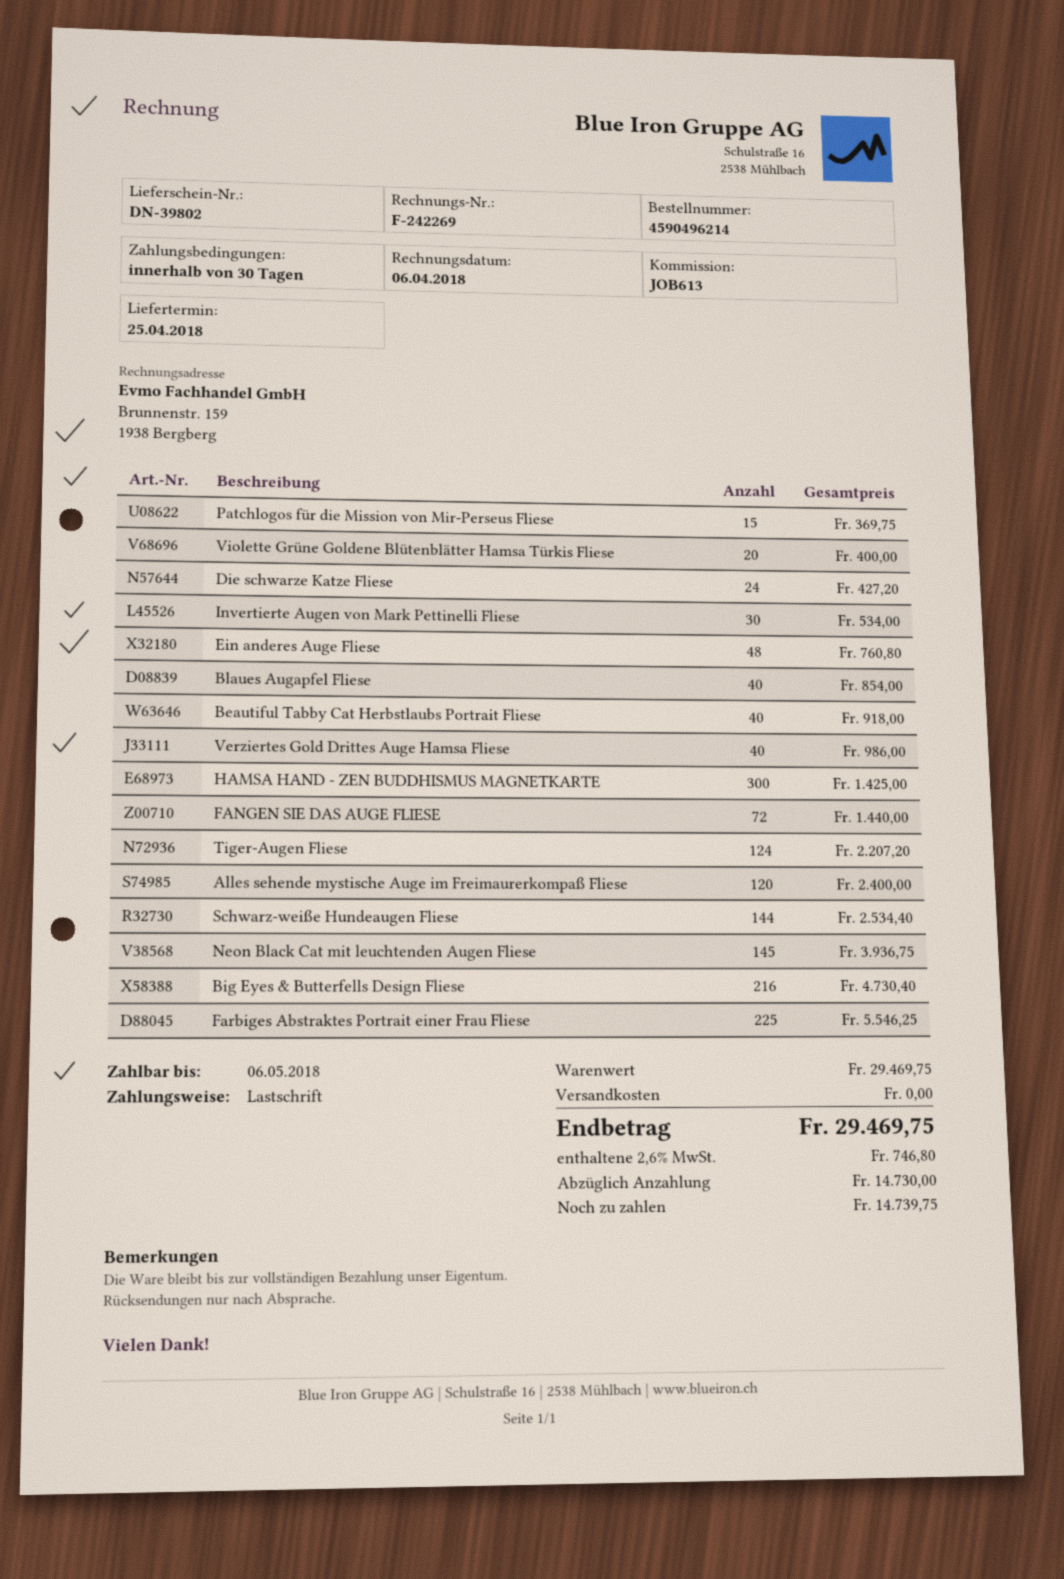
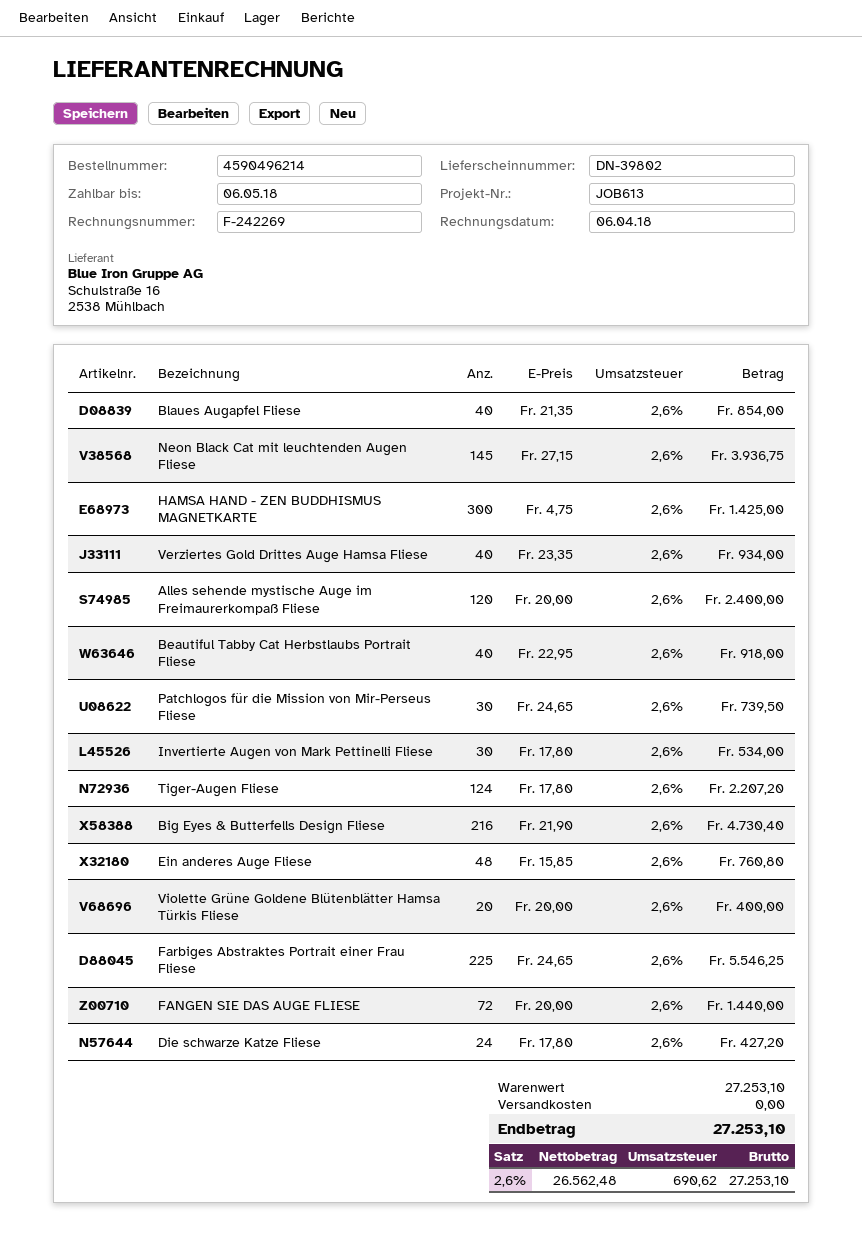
Patchlogos für die Mission von Mir-Perseus Fliese: 15 for 369.75 -> 30 for 739.50
Verziertes Gold Drittes Auge Hamsa Fliese: 40 for 986.00 -> 40 for 934.00
Schwarz-weiße Hundeaugen Fliese: 144 for 2534.40 -> none
subtotal: 29469.75 -> 27253.10
tax: 2.6% = 746.80 -> 2.6% = 690.62
total: 29469.75 -> 27253.10

